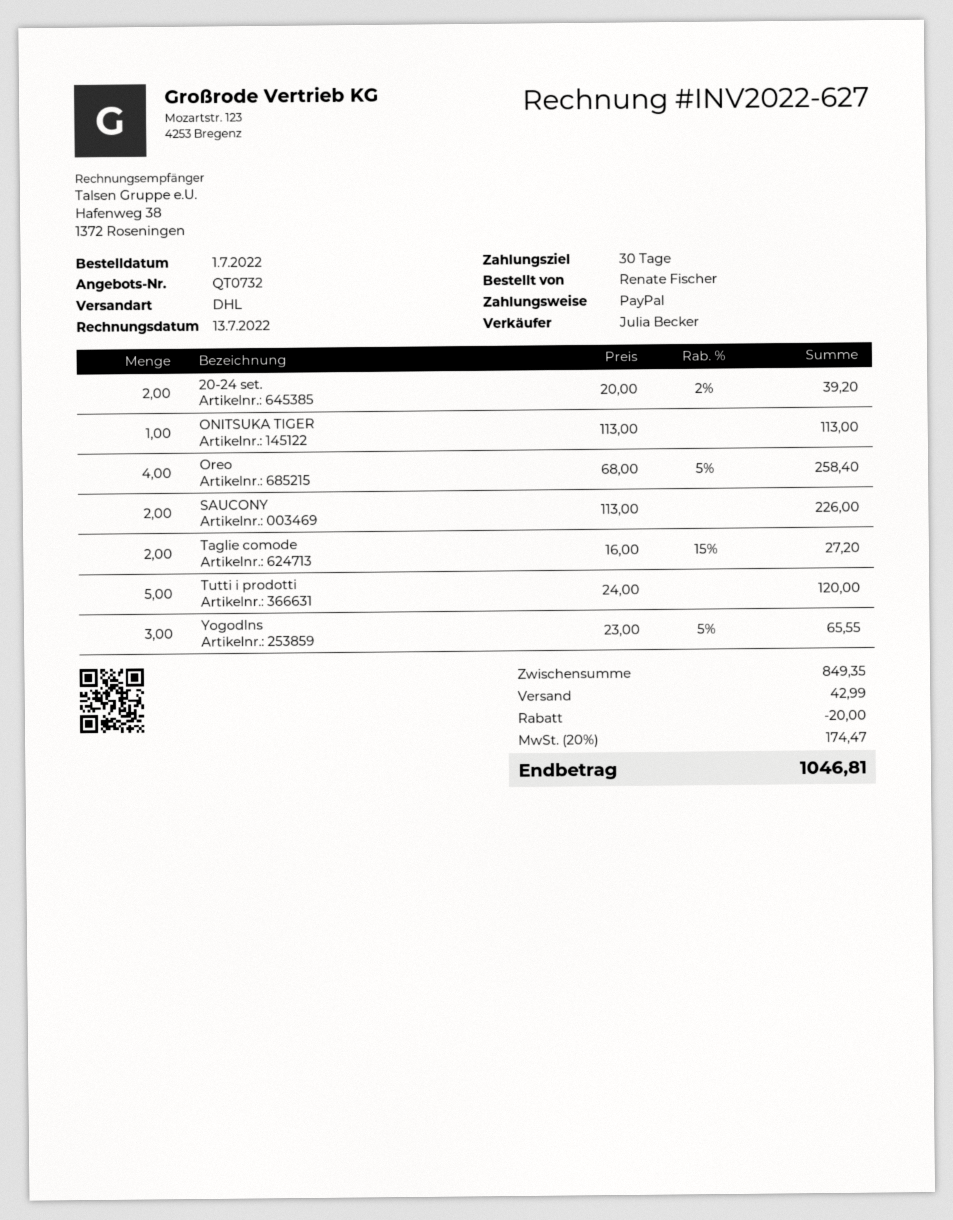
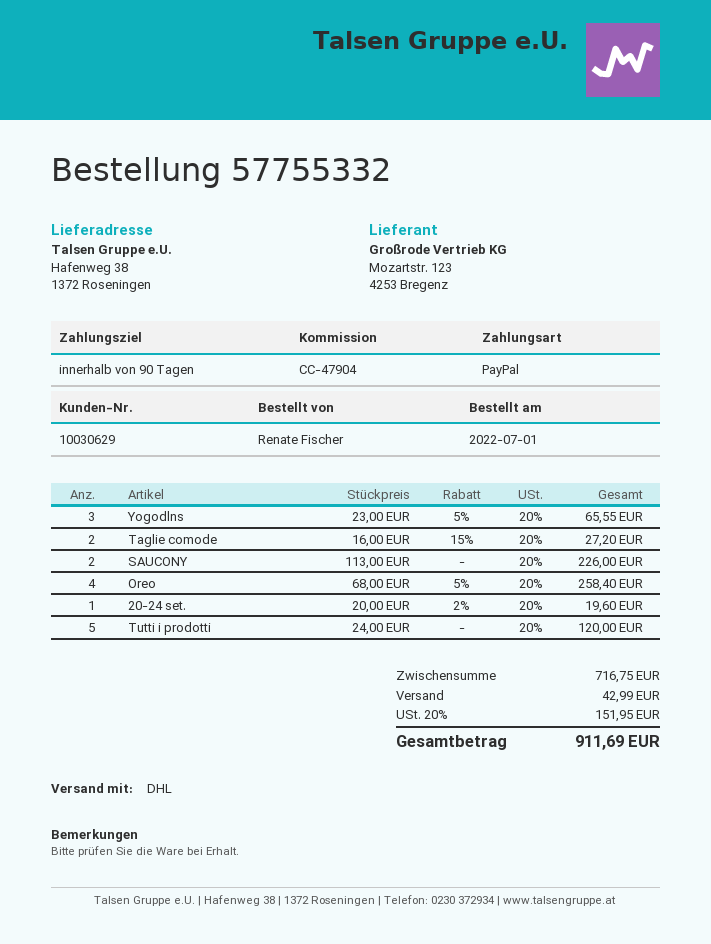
payment terms: 30 days -> 90 days
20-24 set.: 2 x 20.00 - 2% = 39.20 -> 1 x 20.00 - 2% = 19.60
ONITSUKA TIGER: 1 x 113.00 = 113.00 -> none
subtotal: 849.35 -> 716.75
discount: 20.00 -> none
tax: 20% = 174.47 -> 20% = 151.95
total: 1046.81 -> 911.69

